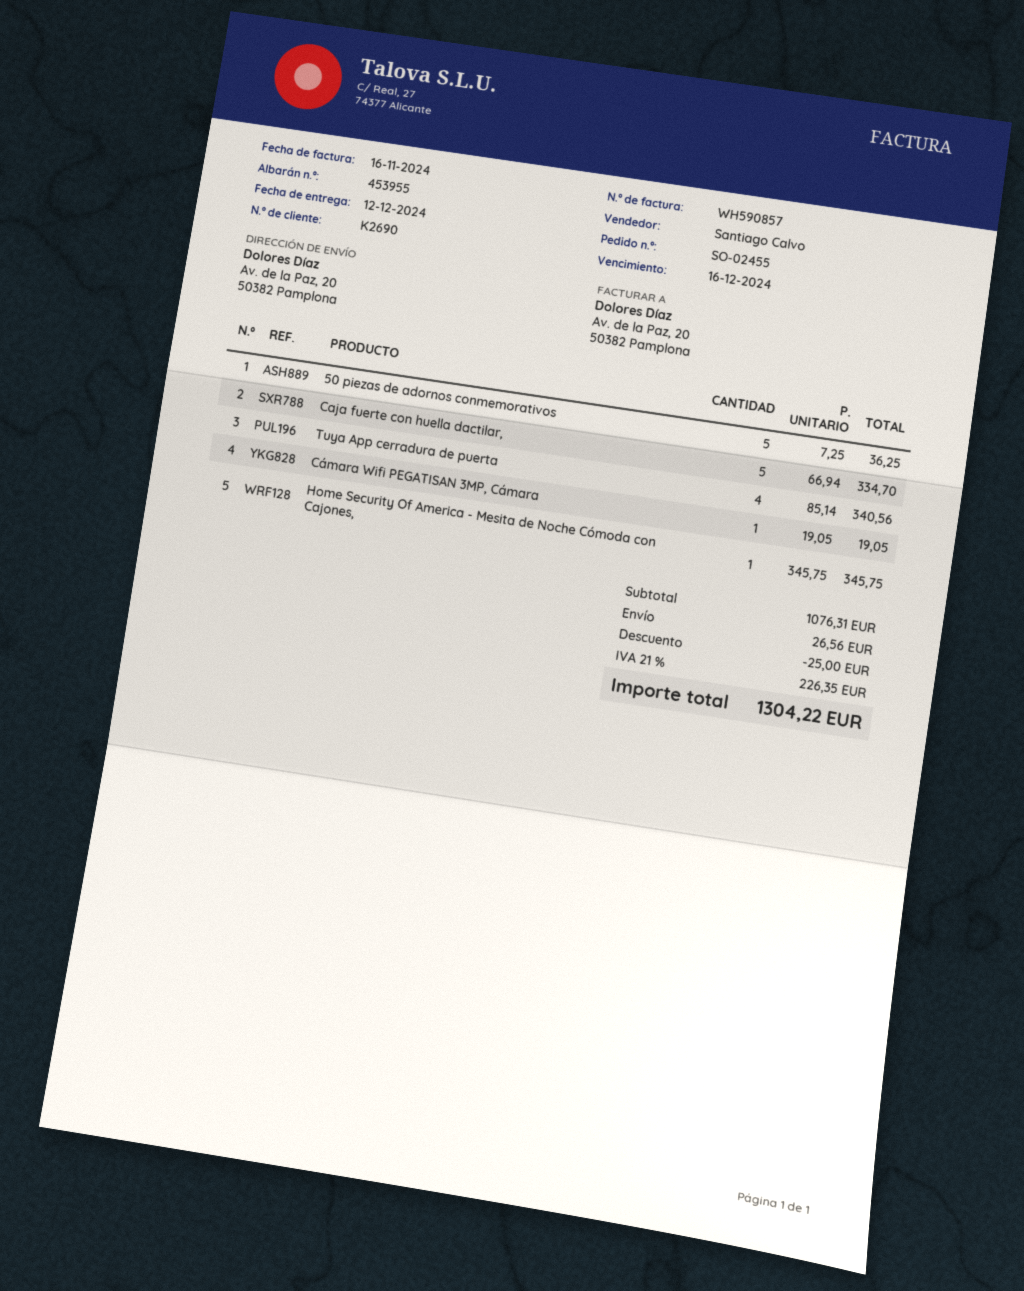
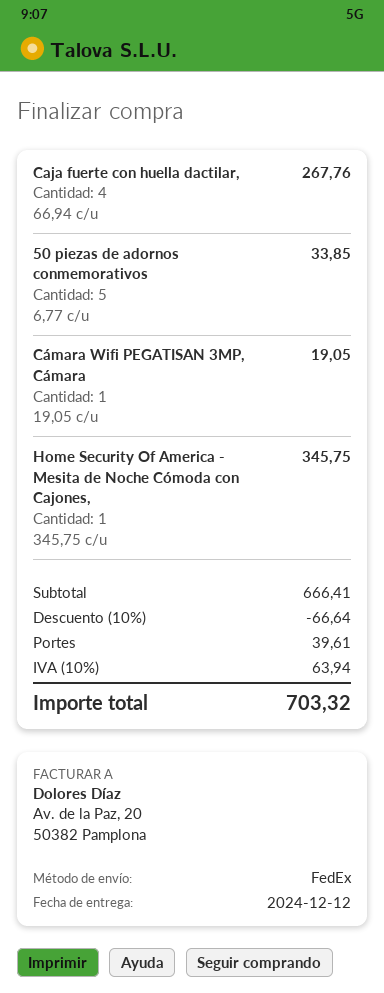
50 piezas de adornos conmemorativos: 5 x 7.25 = 36.25 -> 5 x 6.77 = 33.85
Caja fuerte con huella dactilar,: 5 x 66.94 = 334.70 -> 4 x 66.94 = 267.76
Tuya App cerradura de puerta: 4 x 85.14 = 340.56 -> none
subtotal: 1076.31 -> 666.41
discount: 25.00 -> 66.64
shipping: 26.56 -> 39.61
tax: 21% = 226.35 -> 10% = 63.94
total: 1304.22 -> 703.32

